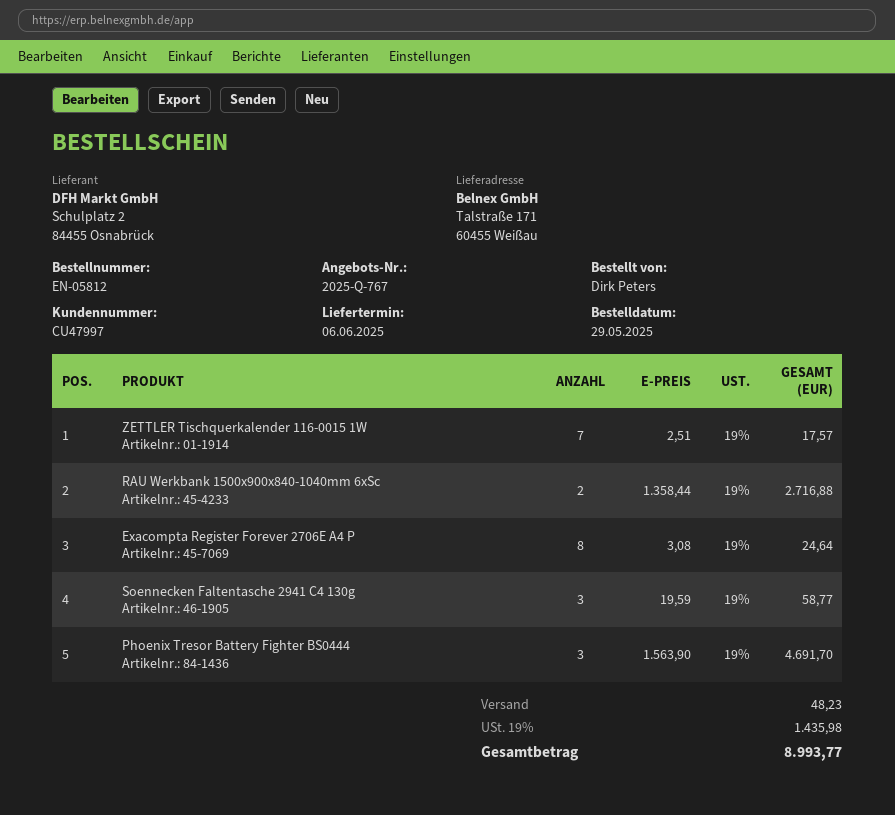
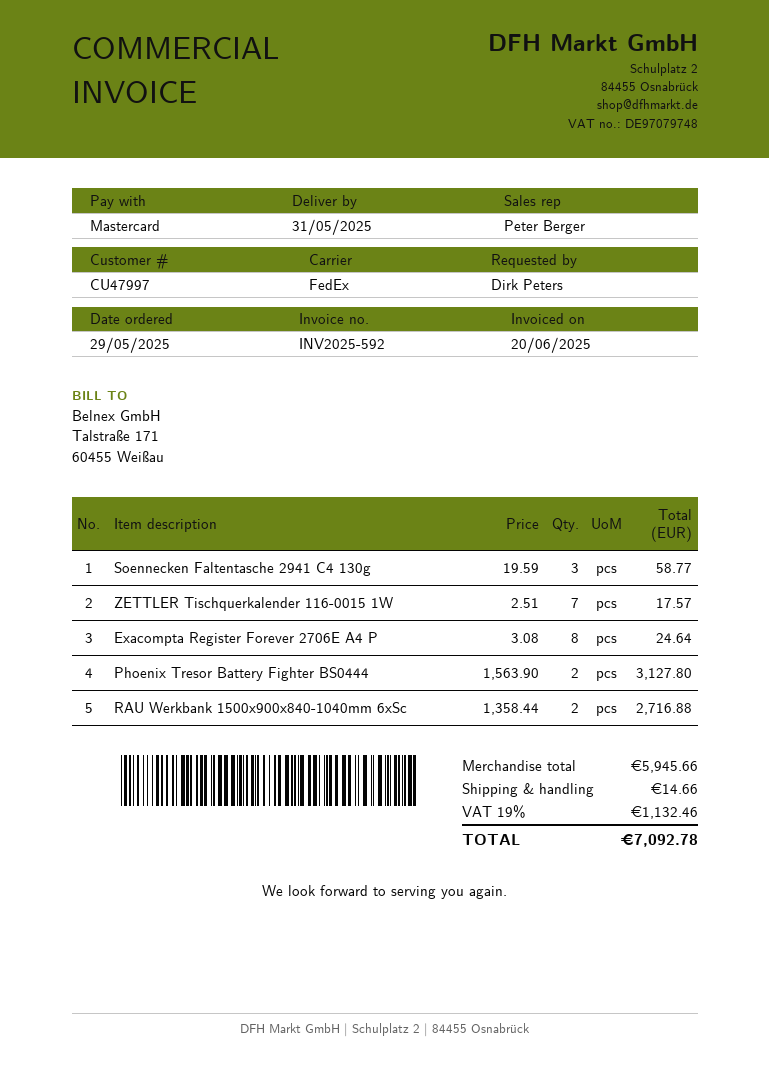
delivery date: 2025-06-06 -> 2025-05-31
Phoenix Tresor Battery Fighter BS0444: 3 x 1563.90 = 4691.70 -> 2 x 1563.90 = 3127.80
shipping: 48.23 -> 14.66
tax: 19% = 1435.98 -> 19% = 1132.46
total: 8993.77 -> 7092.78

